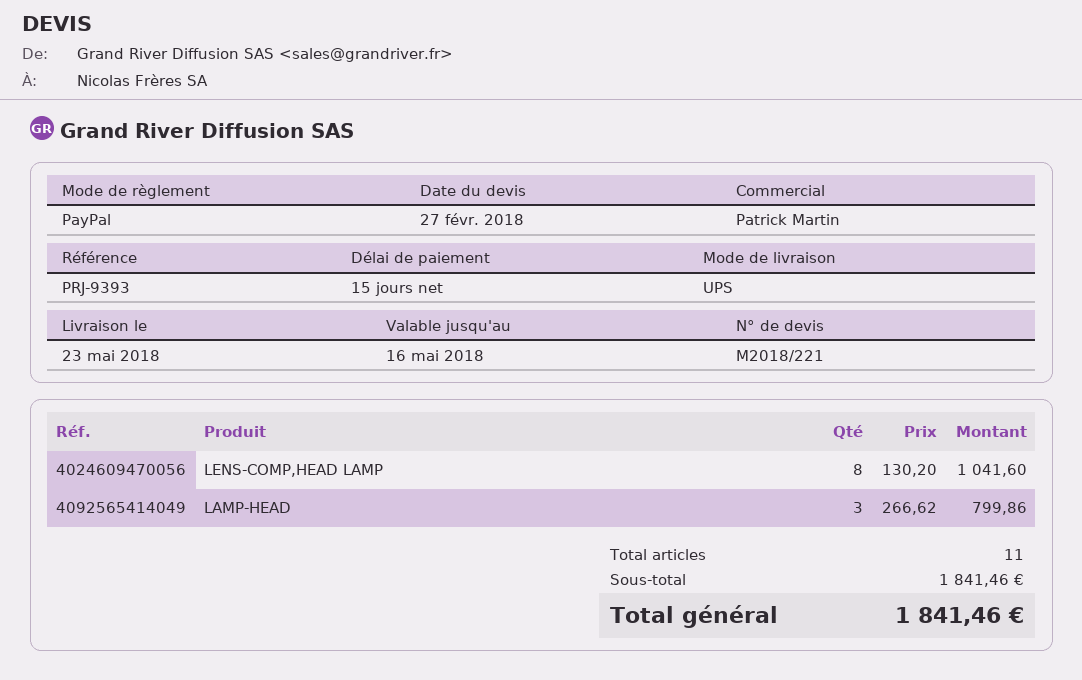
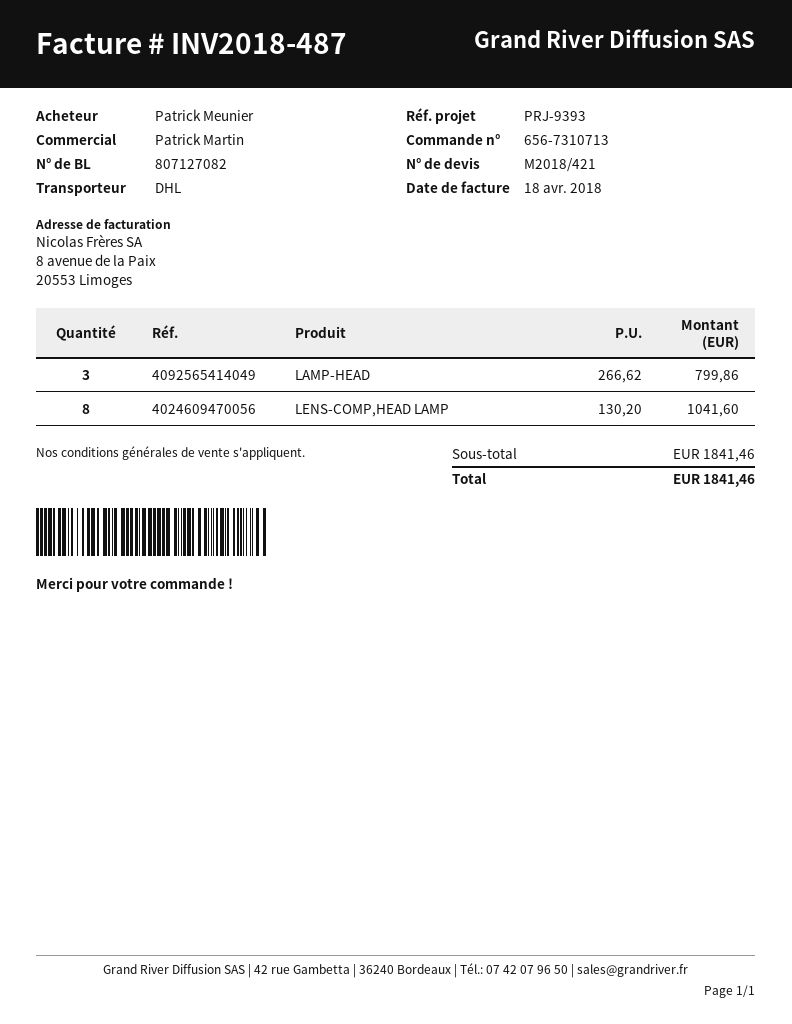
quote number: M2018/221 -> M2018/421
shipping method: UPS -> DHL

